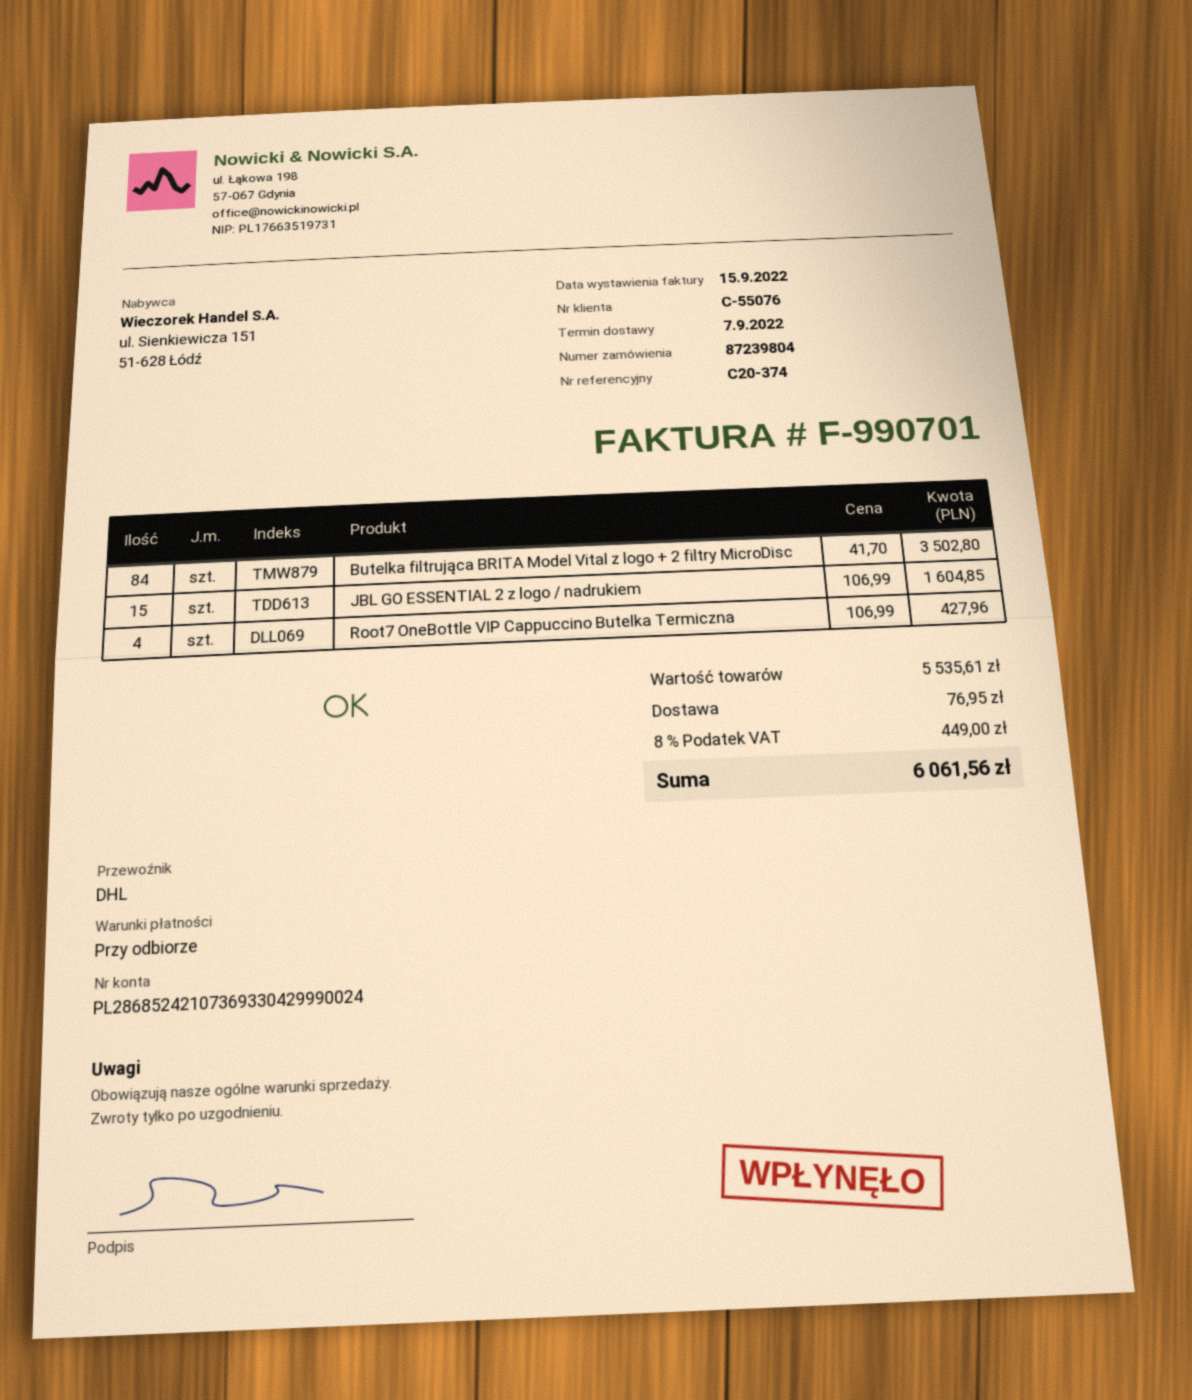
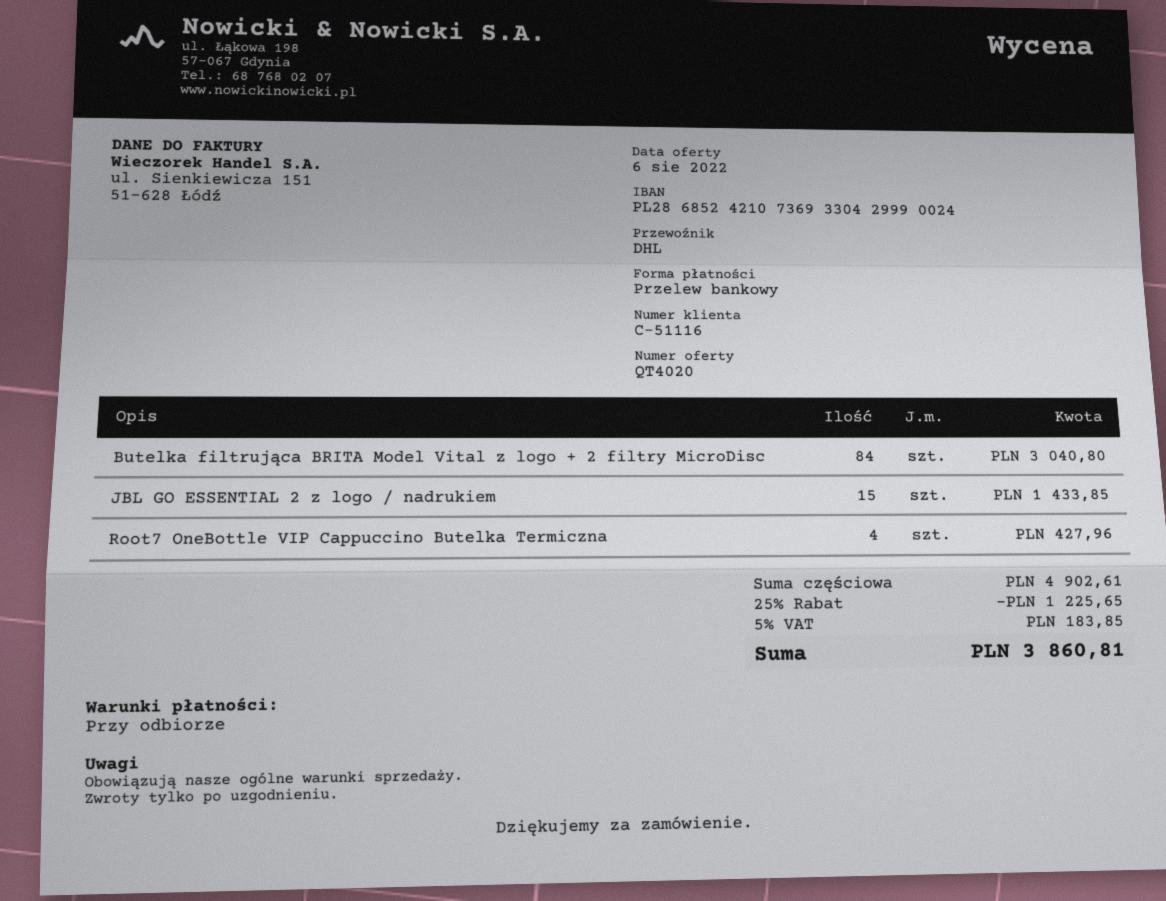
customer number: C-55076 -> C-51116
Butelka filtrująca BRITA Model Vital z logo + 2 filtry MicroDisc: 84 for 3502.80 -> 84 for 3040.80
JBL GO ESSENTIAL 2 z logo / nadrukiem: 15 for 1604.85 -> 15 for 1433.85
subtotal: 5535.61 -> 4902.61
discount: none -> 25% = 1225.65
shipping: 76.95 -> none
tax: 8% = 449.00 -> 5% = 183.85
total: 6061.56 -> 3860.81

